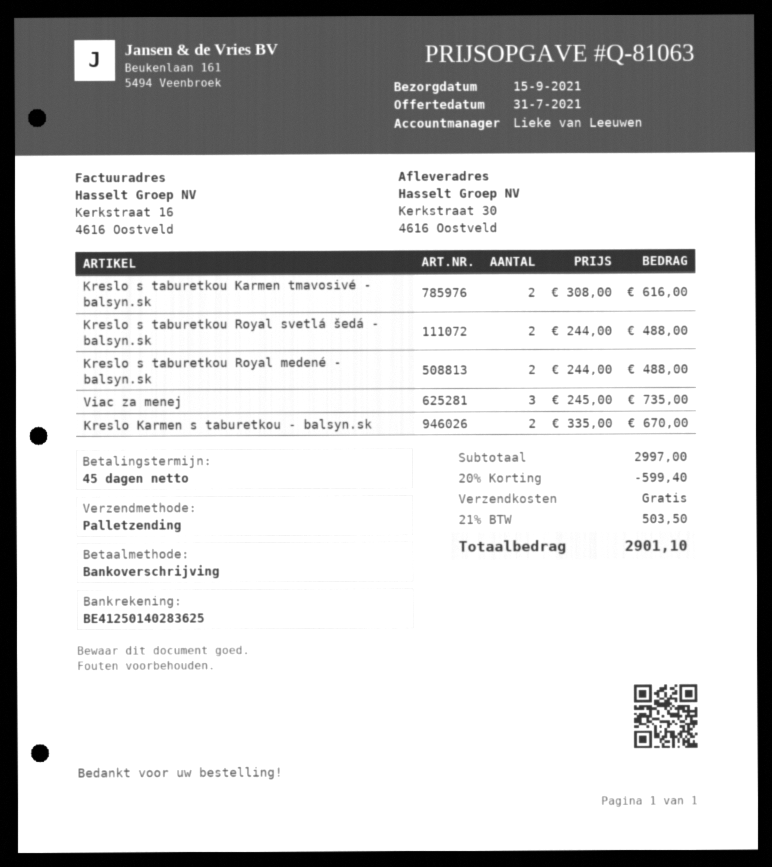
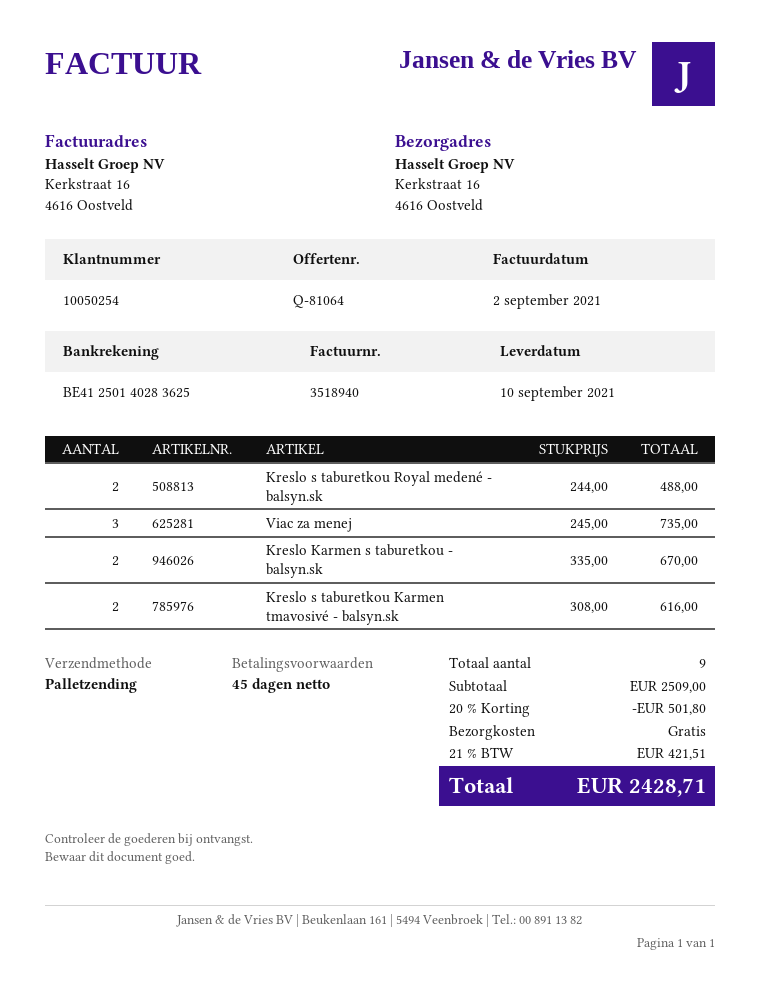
quote number: Q-81063 -> Q-81064
delivery date: 2021-09-15 -> 2021-09-10
ship to: Kerkstraat 30, 4616 Oostveld -> Kerkstraat 16, 4616 Oostveld
Kreslo s taburetkou Royal svetlá šedá - balsyn.sk: 2 x 244.00 = 488.00 -> none
subtotal: 2997.00 -> 2509.00
discount: 20% = 599.40 -> 20% = 501.80
tax: 21% = 503.50 -> 21% = 421.51
total: 2901.10 -> 2428.71

